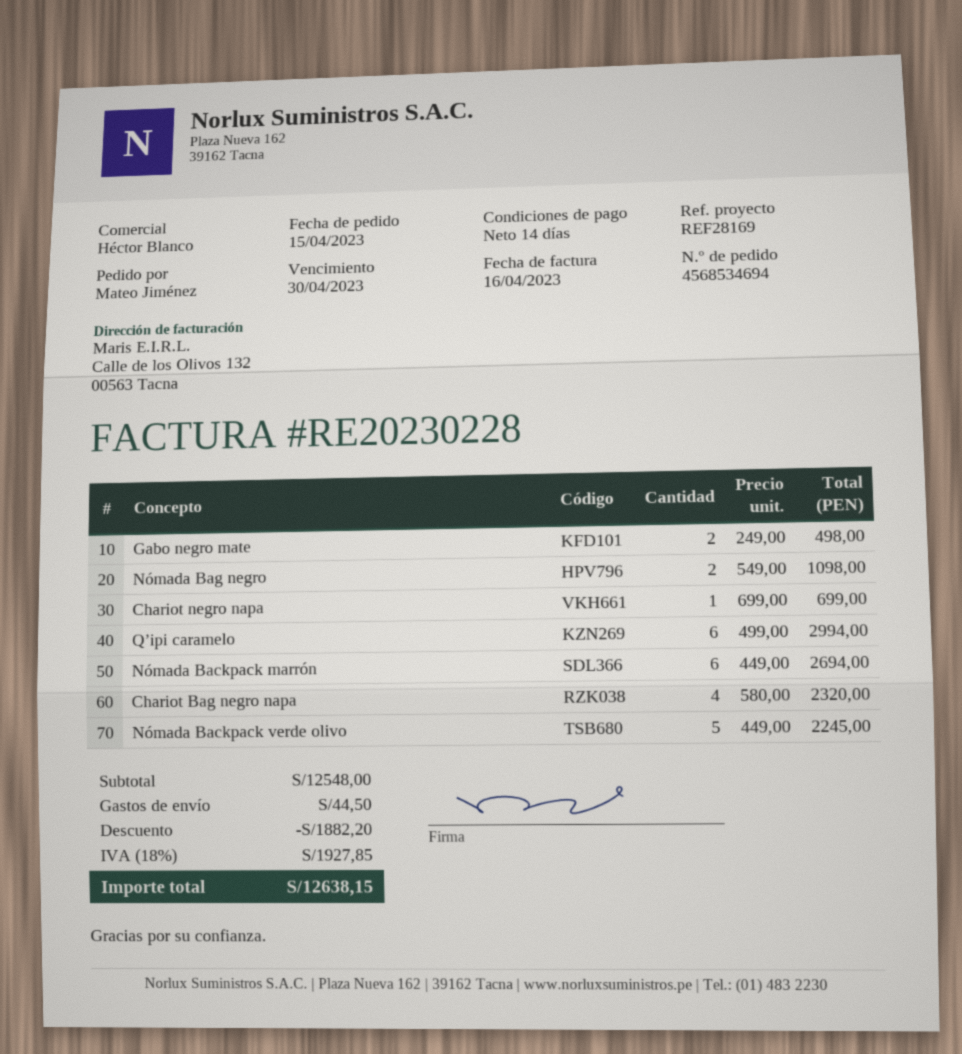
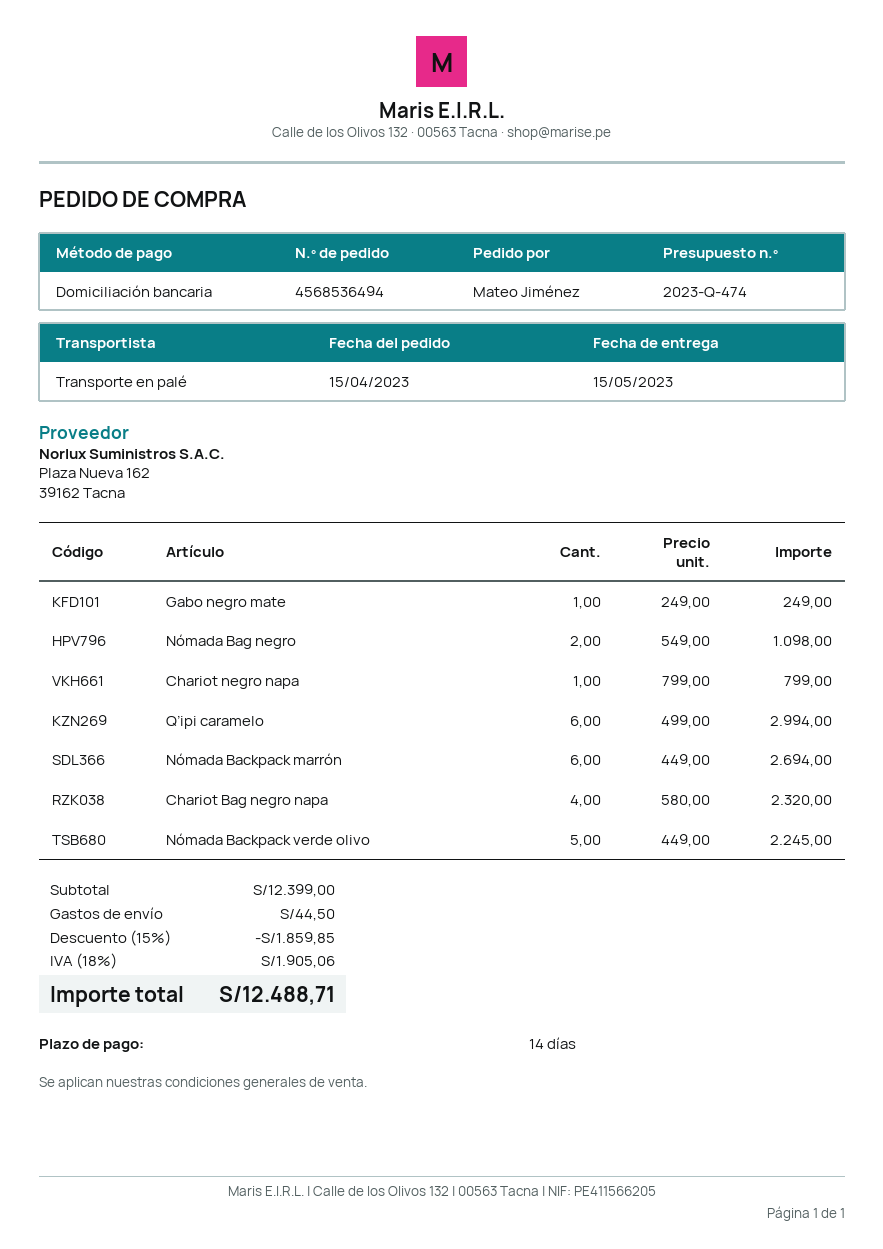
order number: 4568534694 -> 4568536494
Gabo negro mate: 2 x 249.00 = 498.00 -> 1 x 249.00 = 249.00
Chariot negro napa: 1 x 699.00 = 699.00 -> 1 x 799.00 = 799.00
subtotal: 12548.00 -> 12399.00
discount: 1882.20 -> 1859.85
tax: 18% = 1927.85 -> 18% = 1905.06
total: 12638.15 -> 12488.71

